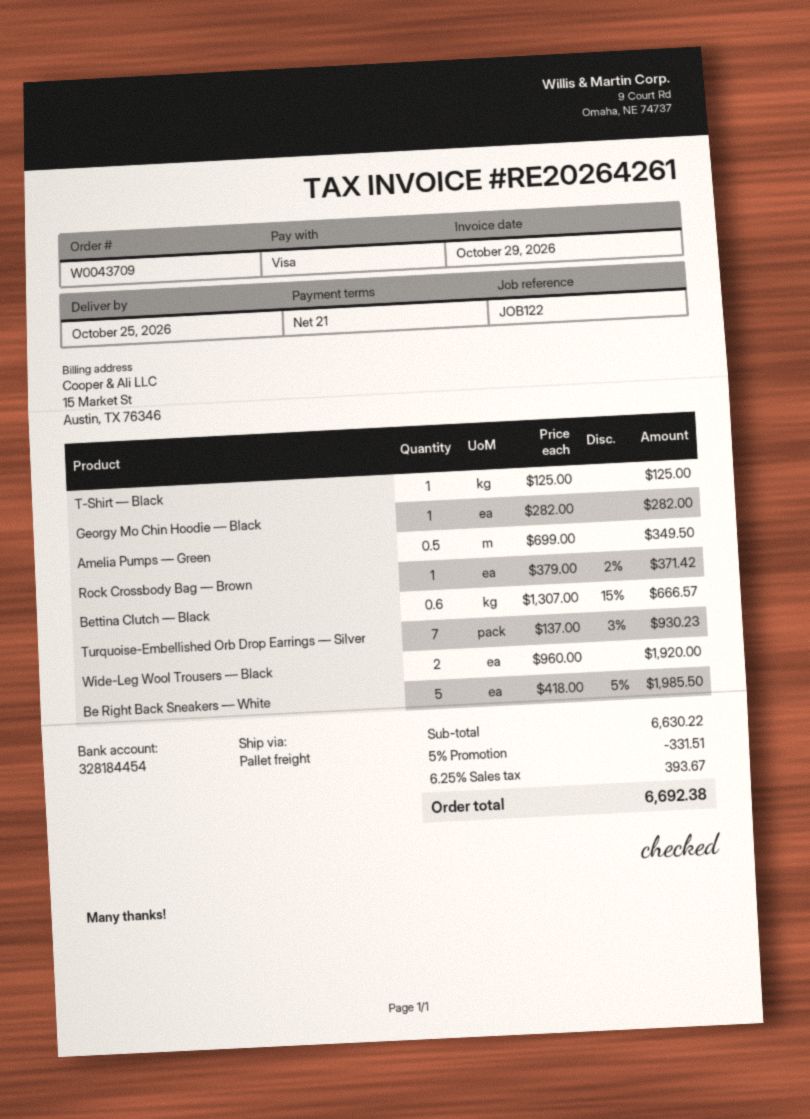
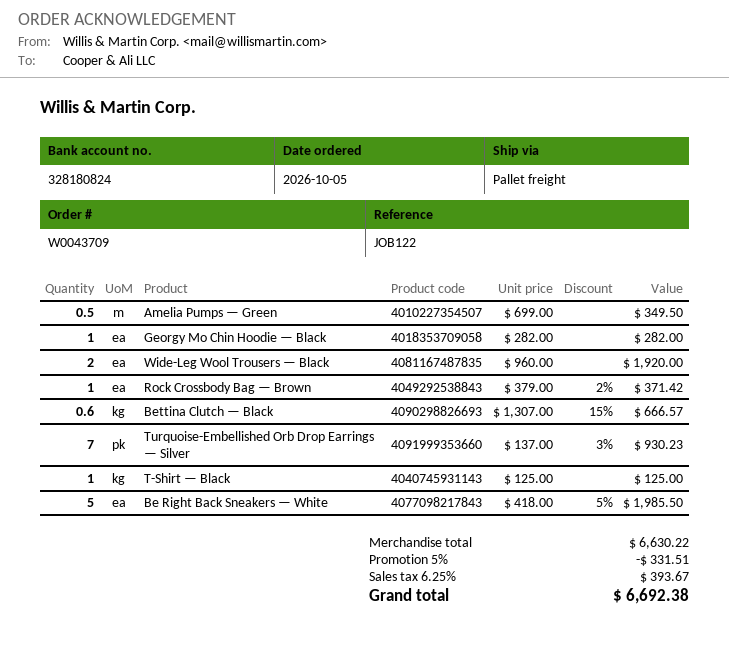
bank account: 328184454 -> 328180824

